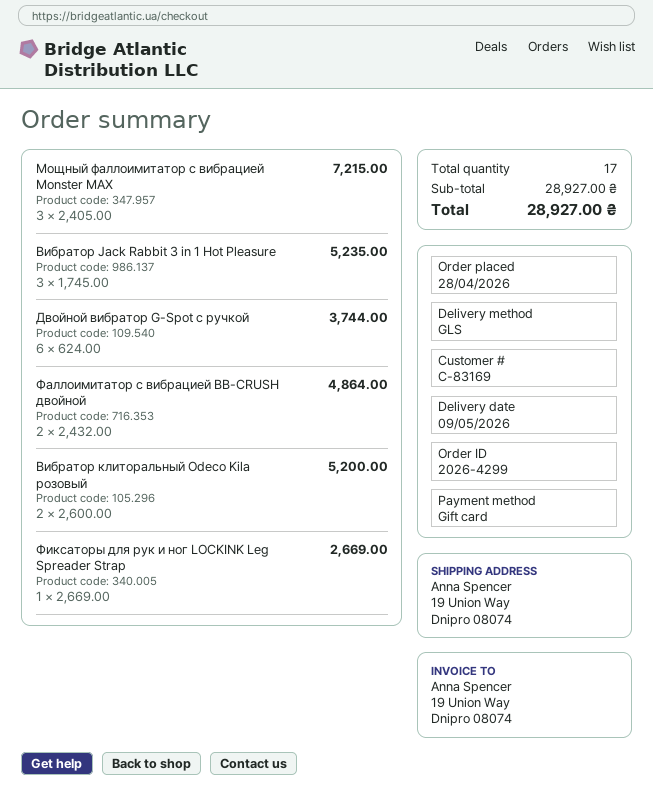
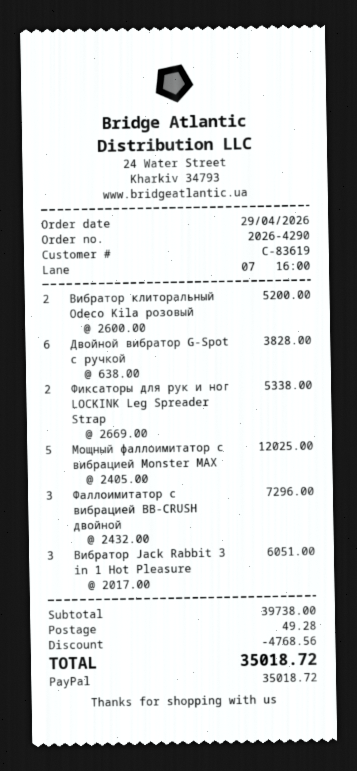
order number: 2026-4299 -> 2026-4290
order date: 2026-04-28 -> 2026-04-29
customer number: C-83169 -> C-83619
payment method: gift card -> PayPal
Мощный фаллоимитатор с вибрацией Monster MAX: 3 x 2405.00 = 7215.00 -> 5 x 2405.00 = 12025.00
Вибратор Jack Rabbit 3 in 1 Hot Pleasure: 3 x 1745.00 = 5235.00 -> 3 x 2017.00 = 6051.00
Двойной вибратор G-Spot с ручкой: 6 x 624.00 = 3744.00 -> 6 x 638.00 = 3828.00
Фаллоимитатор с вибрацией BB-CRUSH двойной: 2 x 2432.00 = 4864.00 -> 3 x 2432.00 = 7296.00
Фиксаторы для рук и ног LOCKINK Leg Spreader Strap: 1 x 2669.00 = 2669.00 -> 2 x 2669.00 = 5338.00
subtotal: 28927.00 -> 39738.00
discount: none -> 4768.56
shipping: none -> 49.28
total: 28927.00 -> 35018.72

